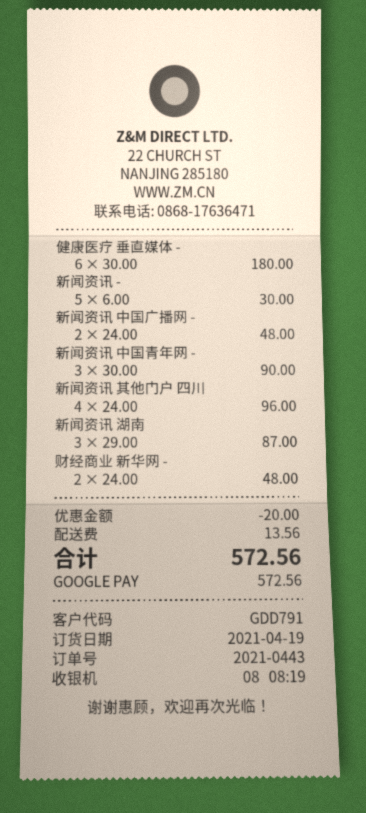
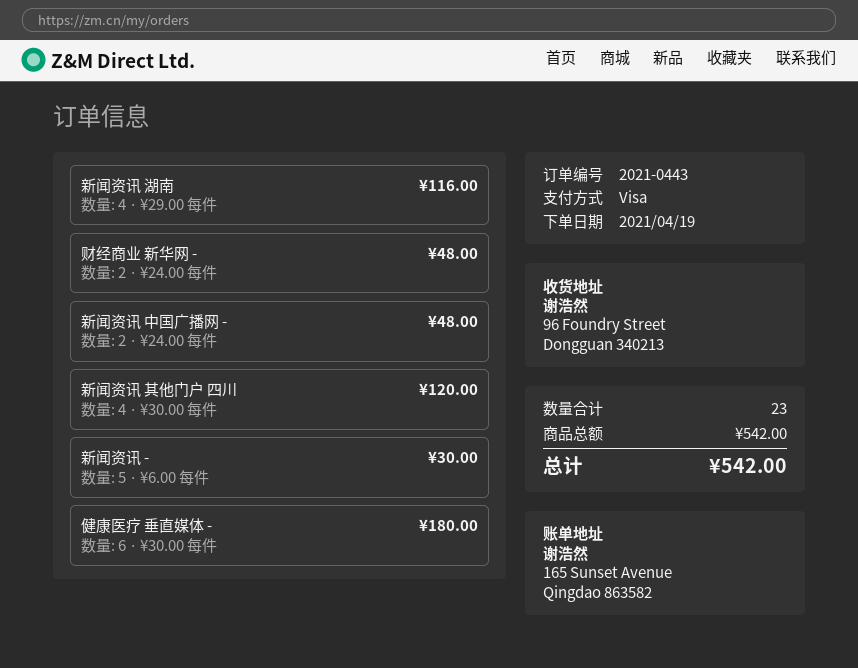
payment method: Google Pay -> Visa
新闻资讯 中国青年网 -: 3 x 30.00 = 90.00 -> none
新闻资讯 其他门户 四川: 4 x 24.00 = 96.00 -> 4 x 30.00 = 120.00
新闻资讯 湖南: 3 x 29.00 = 87.00 -> 4 x 29.00 = 116.00
discount: 20.00 -> none
shipping: 13.56 -> none
total: 572.56 -> 542.00

